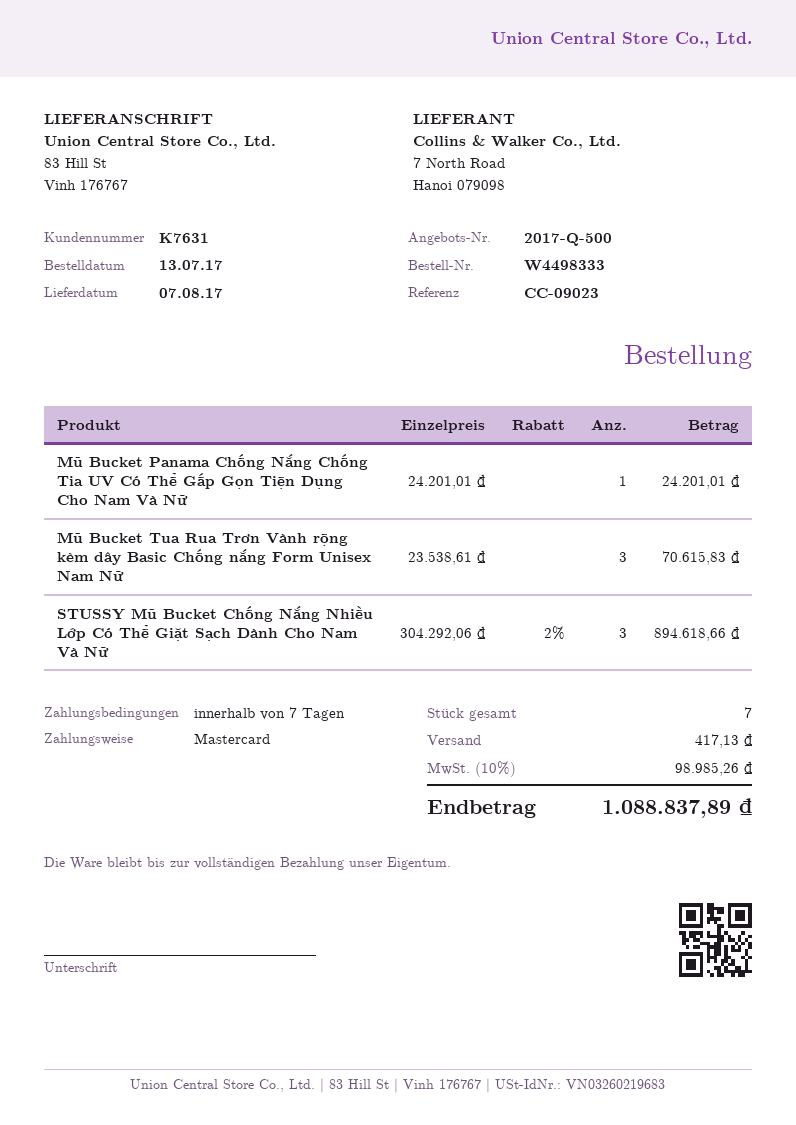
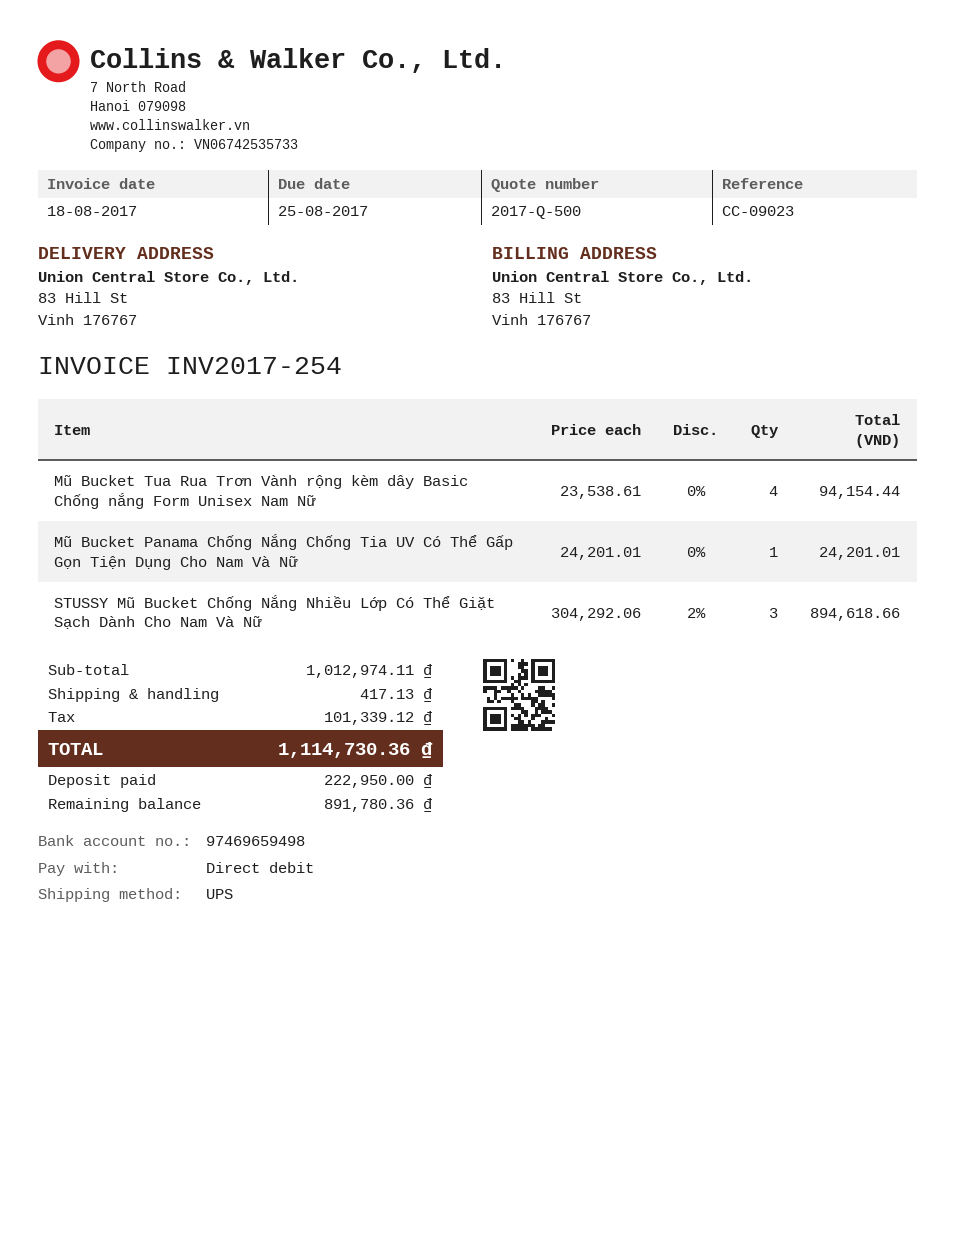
payment method: Mastercard -> direct debit
Mũ Bucket Tua Rua Trơn Vành rộng kèm dây Basic Chống nắng Form Unisex Nam Nữ: 3 x 23538.61 = 70615.83 -> 4 x 23538.61 = 94154.44
tax: 98985.26 -> 101339.12
total: 1088837.89 -> 1114730.36

